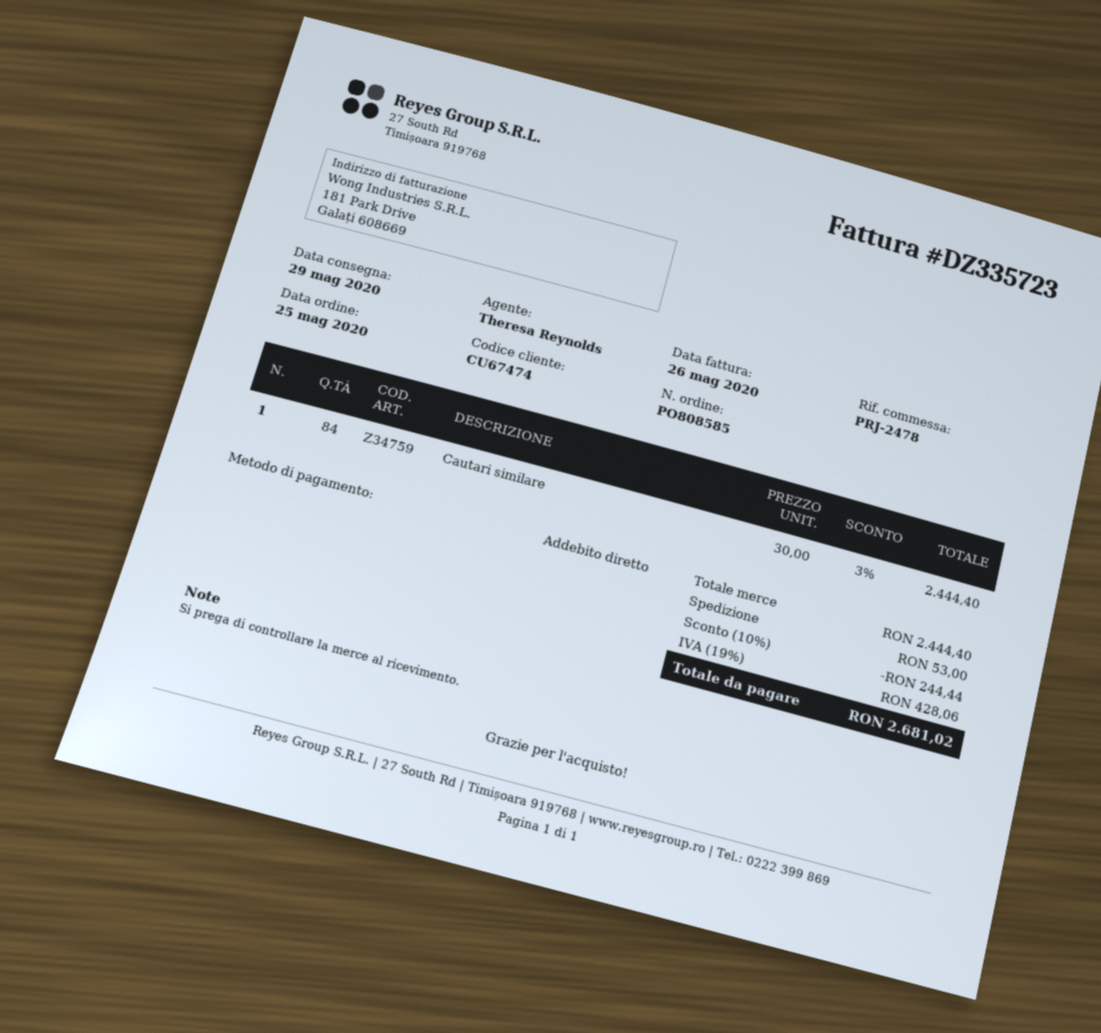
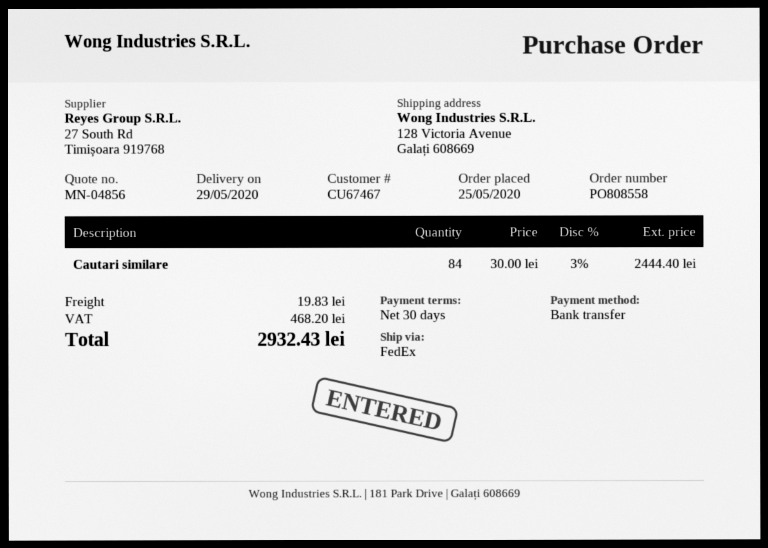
order number: PO808585 -> PO808558
customer number: CU67474 -> CU67467
payment method: direct debit -> bank transfer
discount: 10% = 244.44 -> none
shipping: 53.00 -> 19.83
tax: 428.06 -> 468.20
total: 2681.02 -> 2932.43

